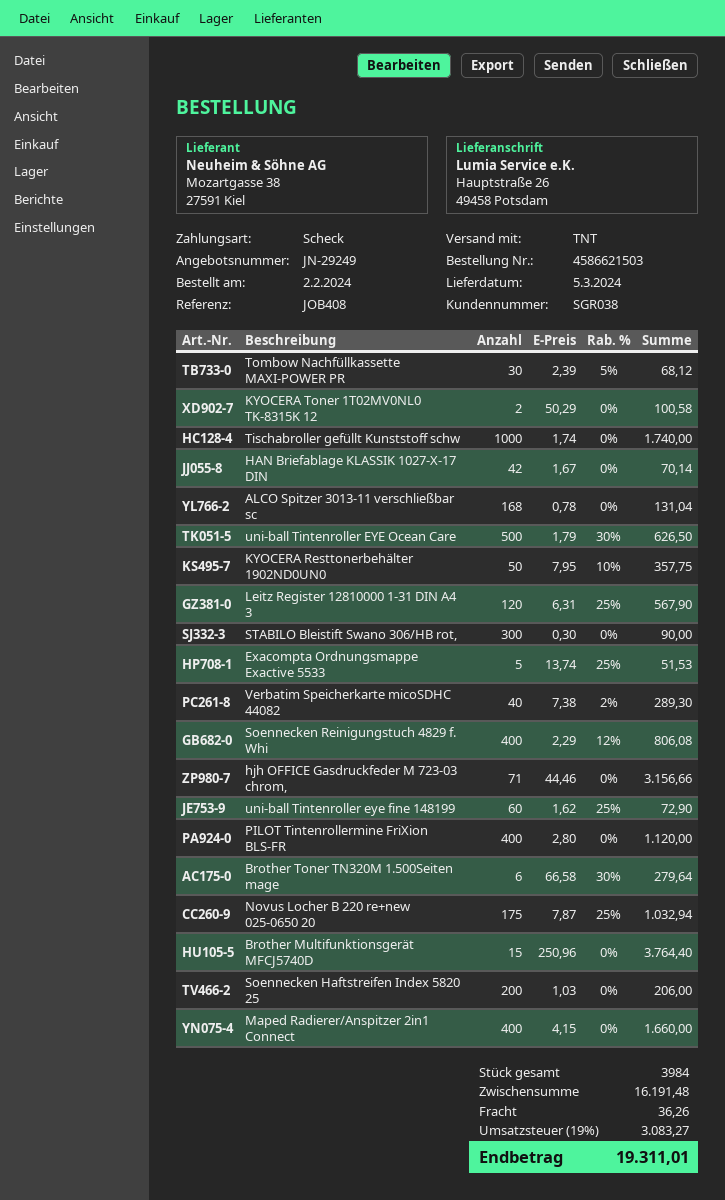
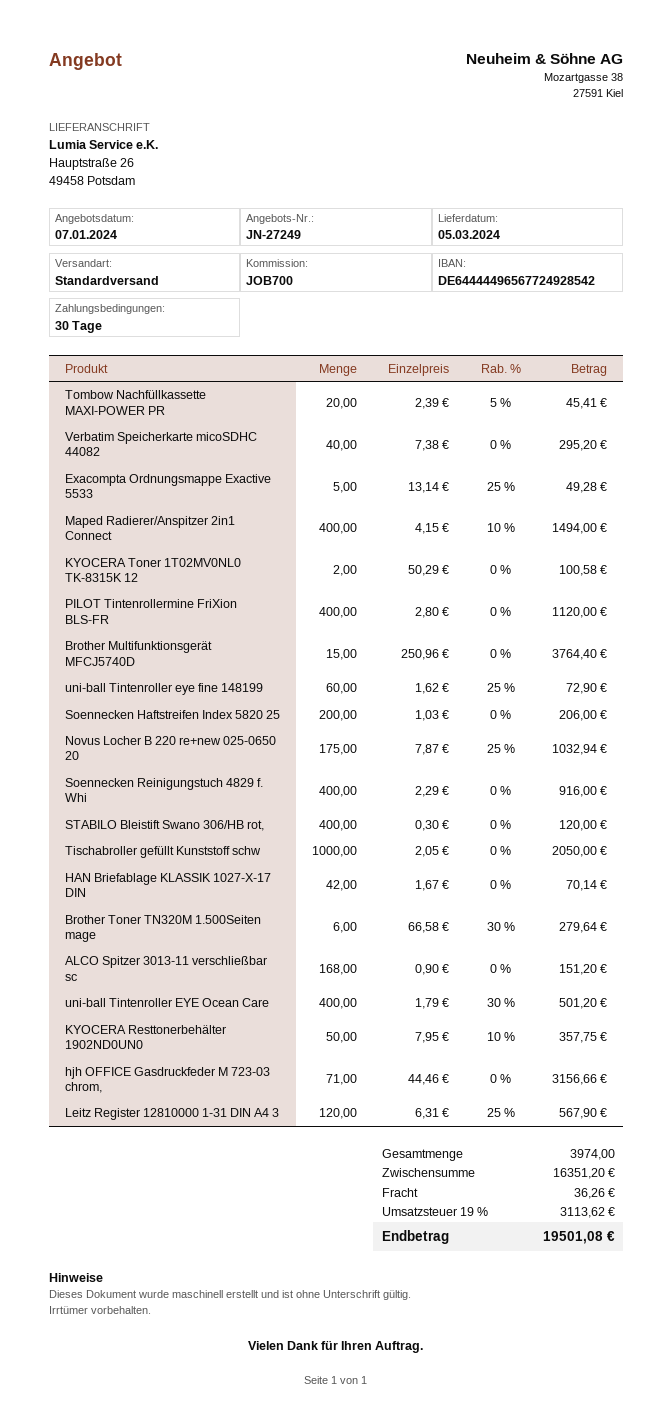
quote number: JN-29249 -> JN-27249
reference: JOB408 -> JOB700
shipping method: TNT -> standard
Tombow Nachfüllkassette MAXI-POWER PR: 30 x 2.39 - 5% = 68.12 -> 20 x 2.39 - 5% = 45.41
Tischabroller gefüllt Kunststoff schw: 1000 x 1.74 = 1740.00 -> 1000 x 2.05 = 2050.00
ALCO Spitzer 3013-11 verschließbar sc: 168 x 0.78 = 131.04 -> 168 x 0.90 = 151.20
uni-ball Tintenroller EYE Ocean Care: 500 x 1.79 - 30% = 626.50 -> 400 x 1.79 - 30% = 501.20
STABILO Bleistift Swano 306/HB rot,: 300 x 0.30 = 90.00 -> 400 x 0.30 = 120.00
Exacompta Ordnungsmappe Exactive 5533: 5 x 13.74 - 25% = 51.53 -> 5 x 13.14 - 25% = 49.28
Verbatim Speicherkarte micoSDHC 44082: 40 x 7.38 - 2% = 289.30 -> 40 x 7.38 = 295.20
Soennecken Reinigungstuch 4829 f. Whi: 400 x 2.29 - 12% = 806.08 -> 400 x 2.29 = 916.00
Maped Radierer/Anspitzer 2in1 Connect: 400 x 4.15 = 1660.00 -> 400 x 4.15 - 10% = 1494.00
total quantity: 3984 -> 3974
subtotal: 16191.48 -> 16351.20
tax: 19% = 3083.27 -> 19% = 3113.62
total: 19311.01 -> 19501.08

